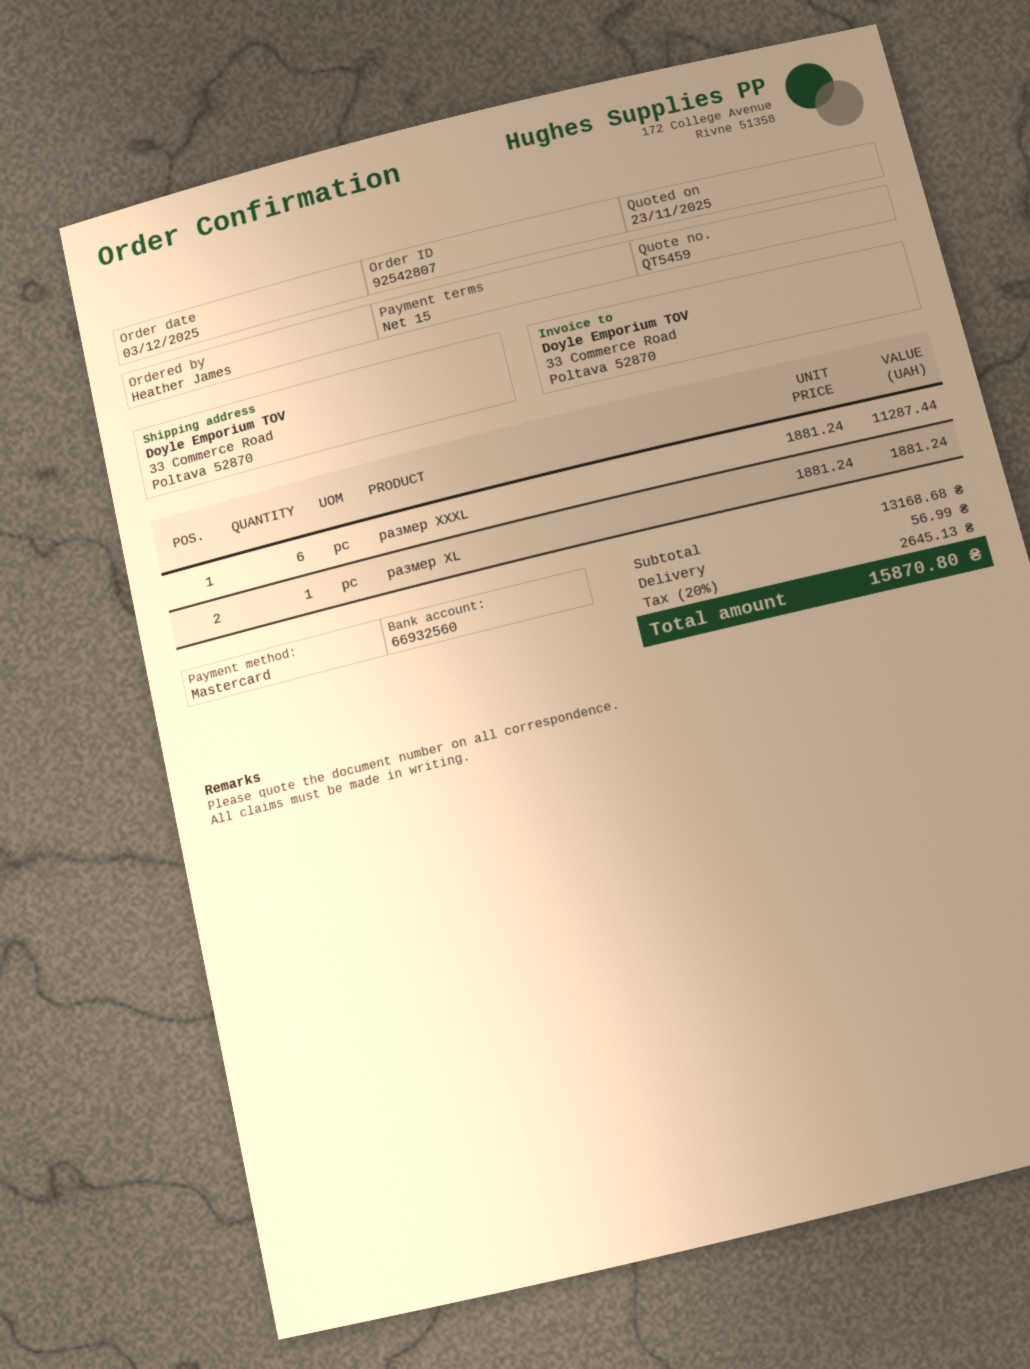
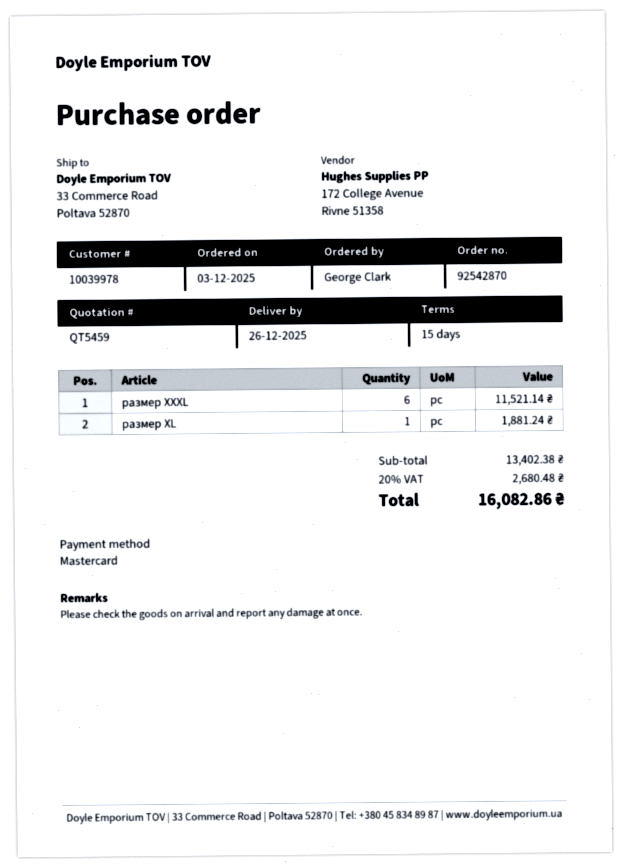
order number: 92542807 -> 92542870
ordered by: Heather James -> George Clark
размер XXXL: 6 for 11287.44 -> 6 for 11521.14
subtotal: 13168.68 -> 13402.38
shipping: 56.99 -> none
tax: 20% = 2645.13 -> 20% = 2680.48
total: 15870.80 -> 16082.86

